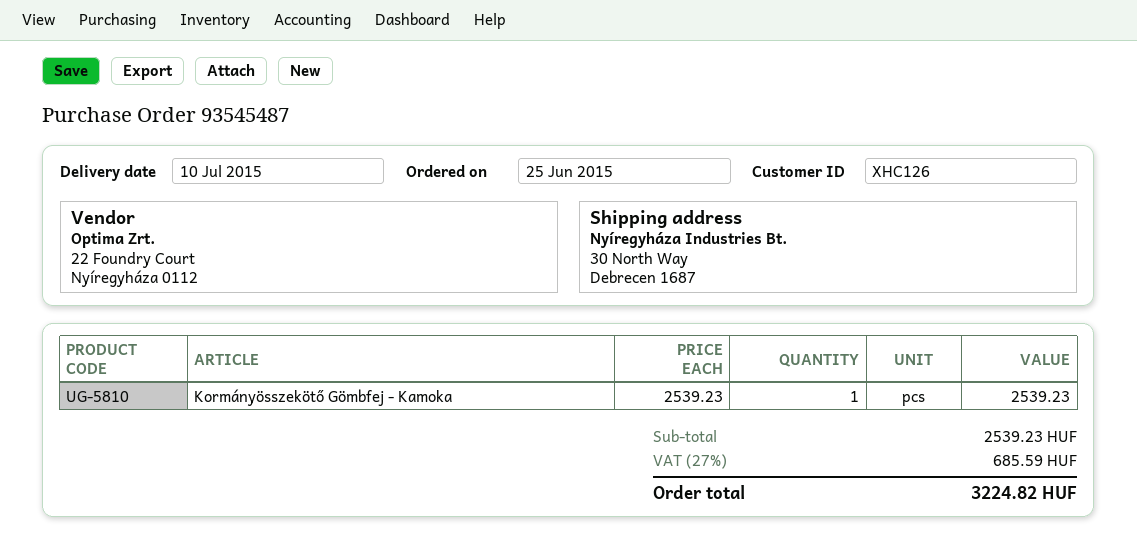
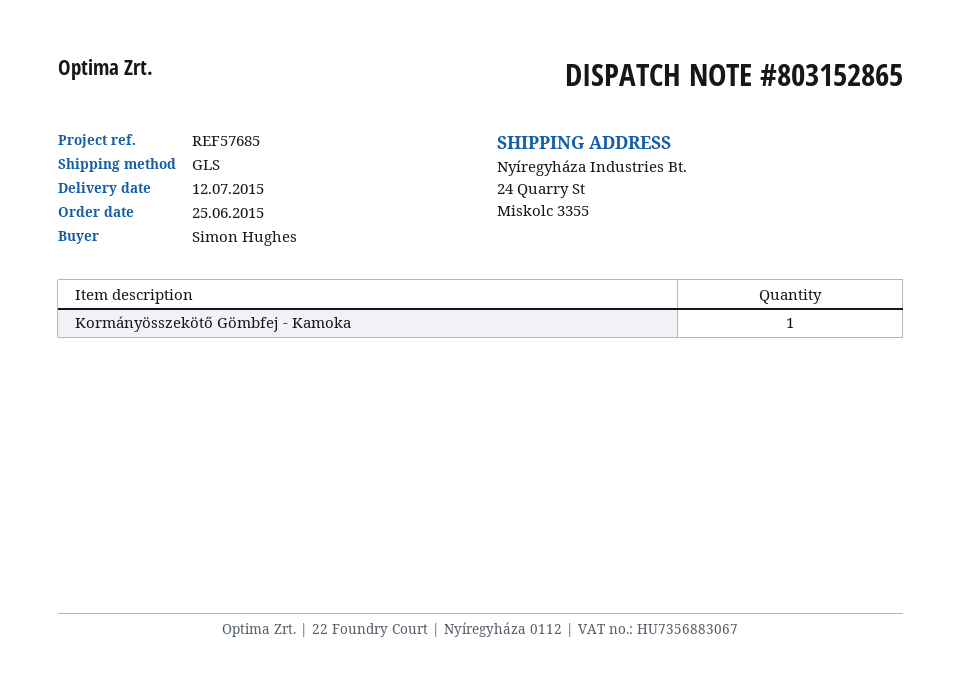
delivery date: 2015-07-10 -> 2015-07-12
ship to: 30 North Way, Debrecen 1687 -> 24 Quarry St, Miskolc 3355

